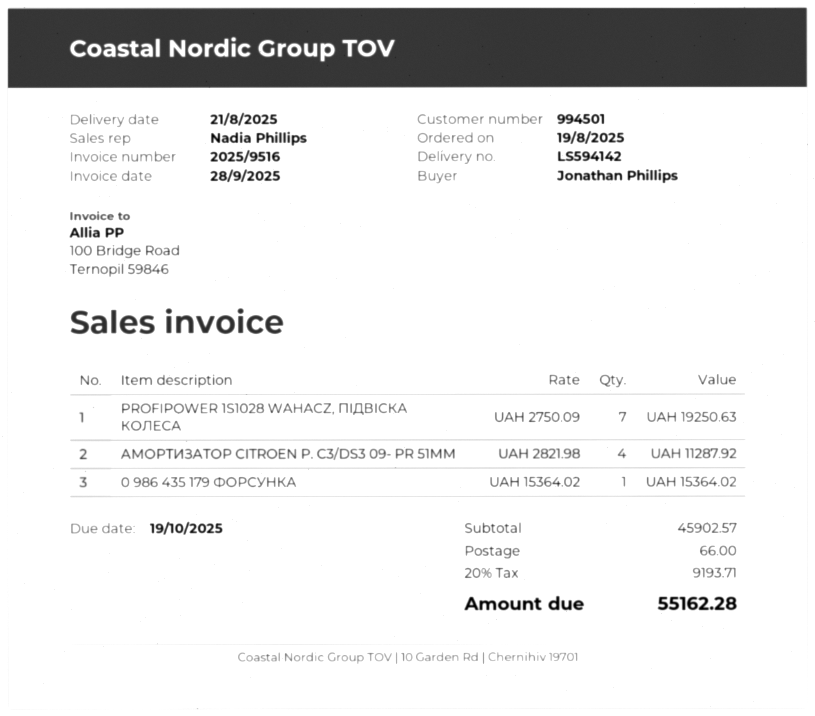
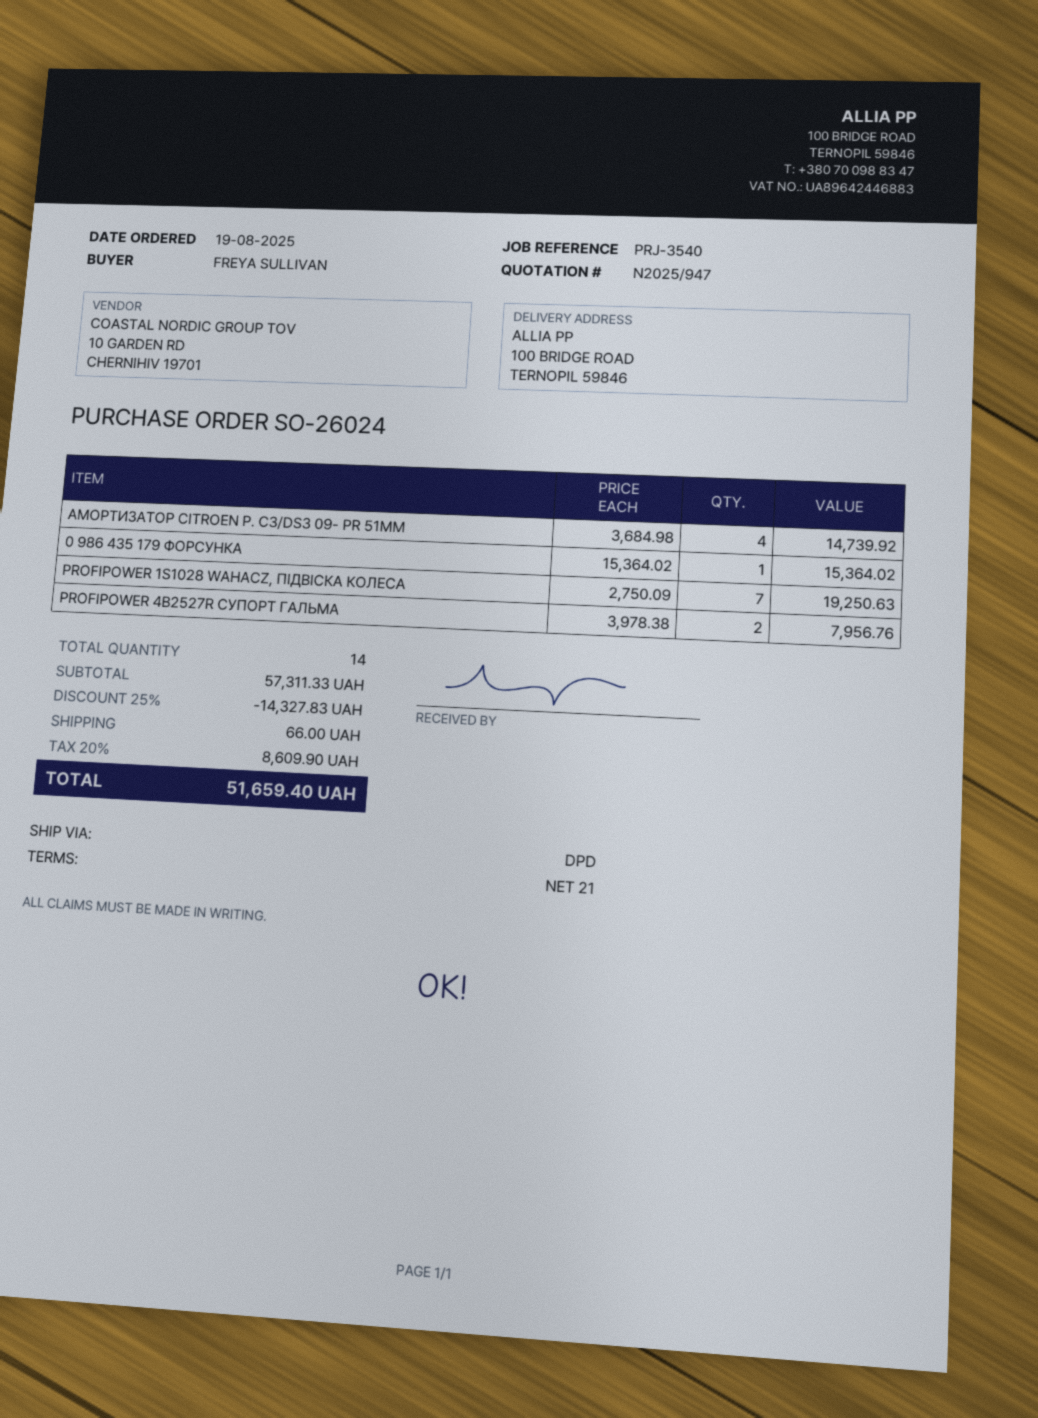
ordered by: Jonathan Phillips -> FREYA SULLIVAN
АМОРТИЗАТОР CITROEN P. C3/DS3 09- PR 51MM: 4 x 2821.98 = 11287.92 -> 4 x 3684.98 = 14739.92
PROFIPOWER 4B2527R СУПОРТ ГАЛЬМА: none -> 2 x 3978.38 = 7956.76
subtotal: 45902.57 -> 57311.33
discount: none -> 25% = 14327.83
tax: 20% = 9193.71 -> 20% = 8609.90
total: 55162.28 -> 51659.40

